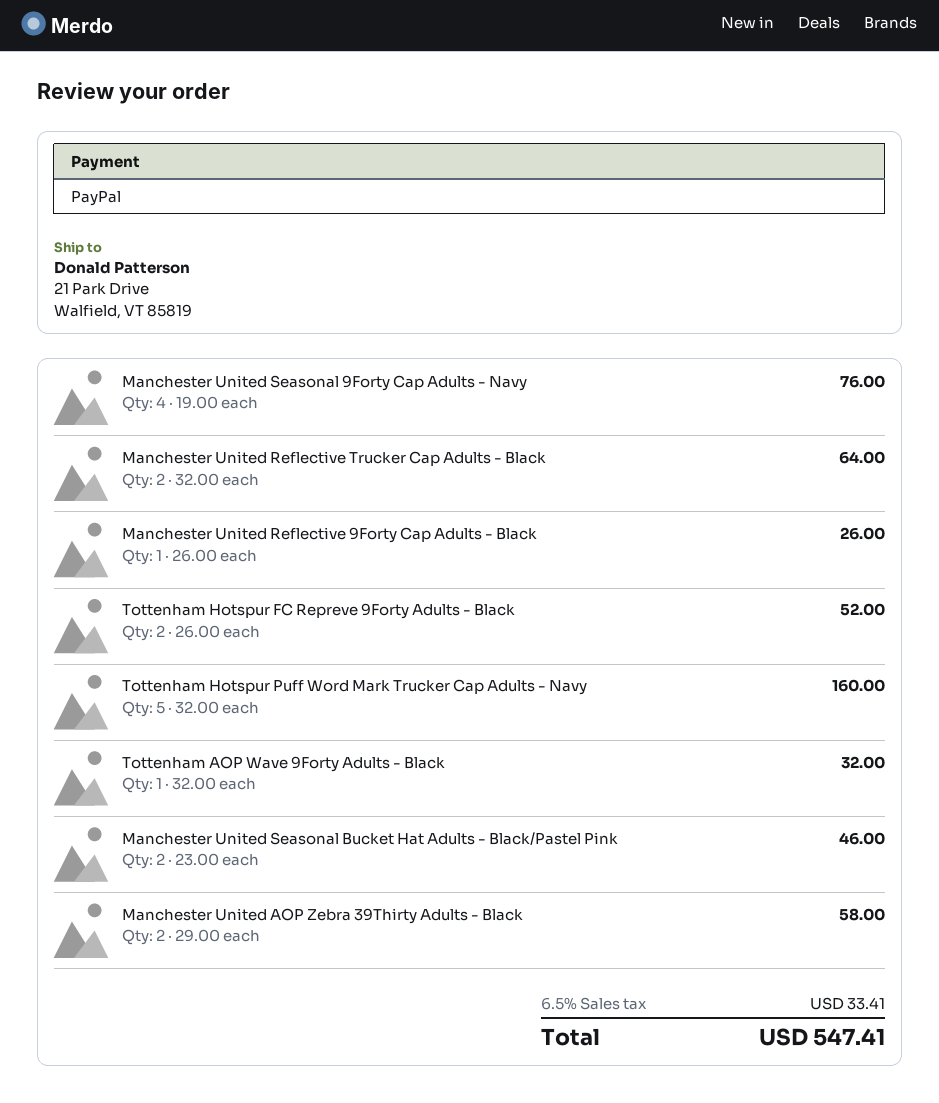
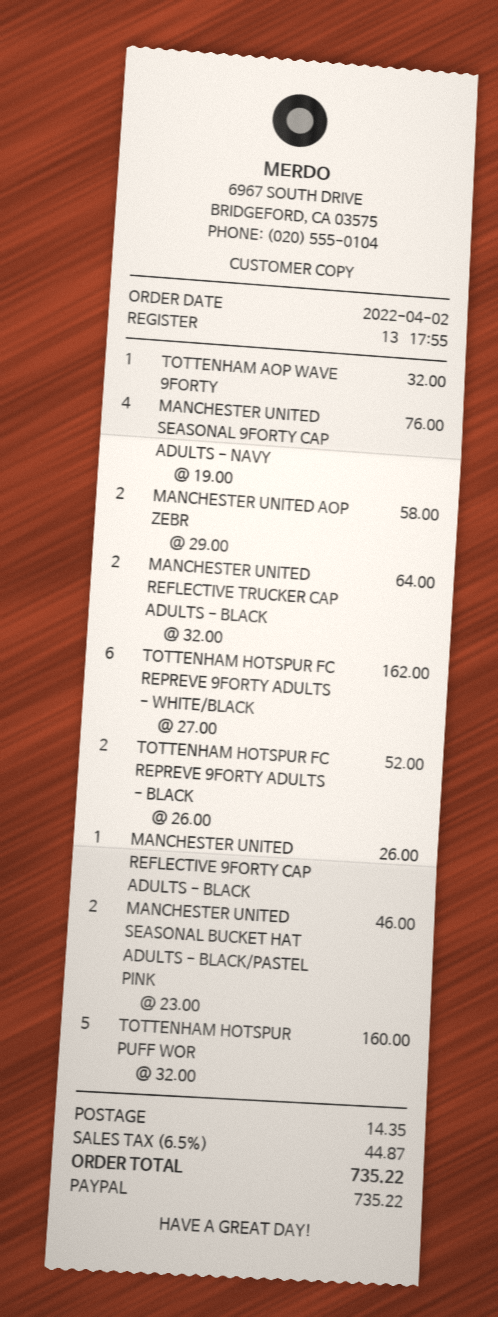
TOTTENHAM HOTSPUR FC REPREVE 9FORTY ADULTS - WHITE/BLACK: none -> 6 x 27.00 = 162.00
shipping: none -> 14.35
tax: 6.5% = 33.41 -> 6.5% = 44.87
total: 547.41 -> 735.22

